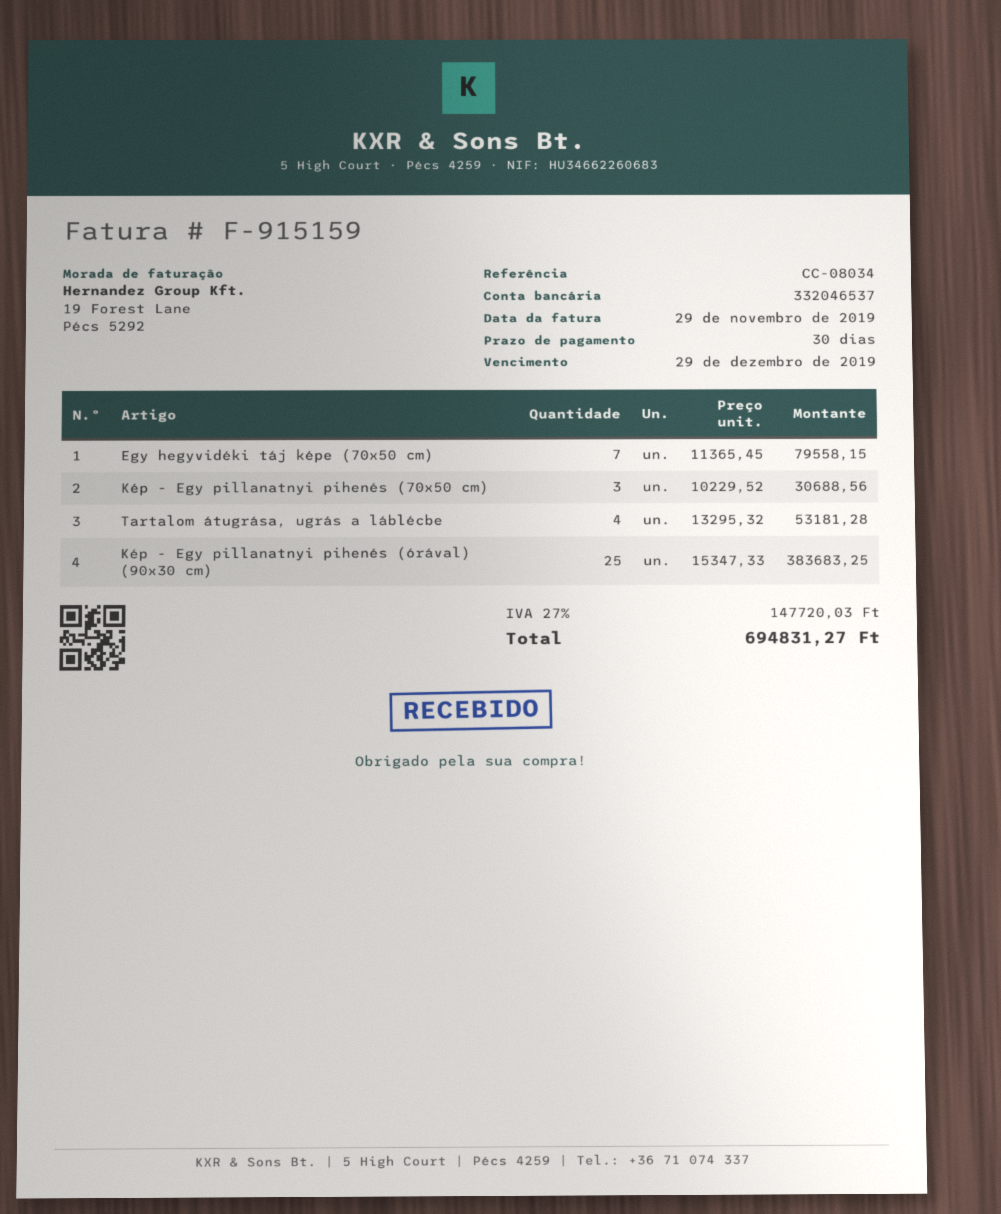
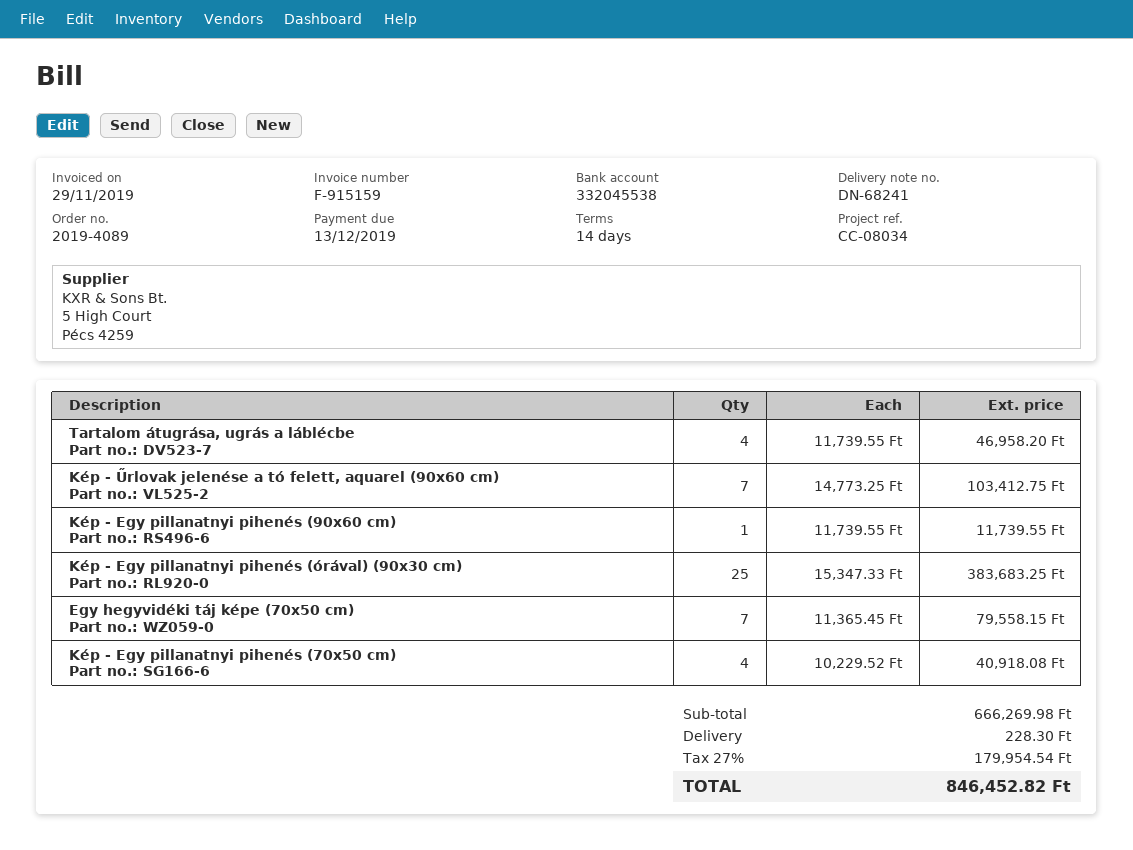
payment terms: 30 days -> 14 days
due date: 2019-12-29 -> 2019-12-13
bank account: 332046537 -> 332045538
Kép - Egy pillanatnyi pihenés (70x50 cm): 3 x 10229.52 = 30688.56 -> 4 x 10229.52 = 40918.08
Tartalom átugrása, ugrás a láblécbe: 4 x 13295.32 = 53181.28 -> 4 x 11739.55 = 46958.20
Kép - Űrlovak jelenése a tó felett, aquarel (90x60 cm): none -> 7 x 14773.25 = 103412.75
Kép - Egy pillanatnyi pihenés (90x60 cm): none -> 1 x 11739.55 = 11739.55
shipping: none -> 228.30
tax: 27% = 147720.03 -> 27% = 179954.54
total: 694831.27 -> 846452.82

